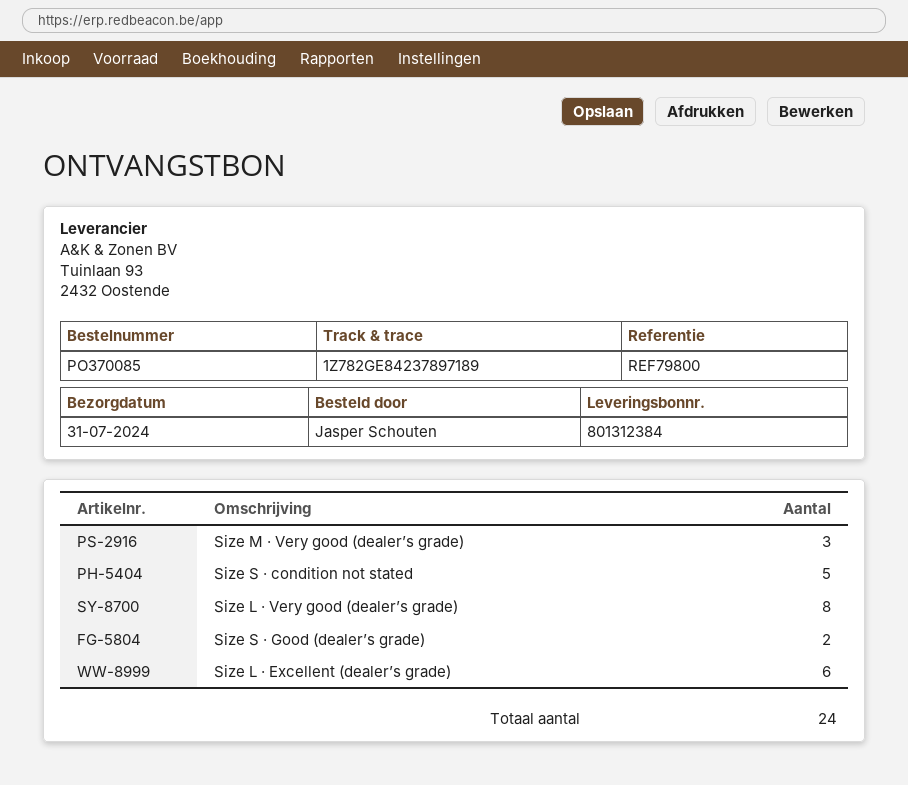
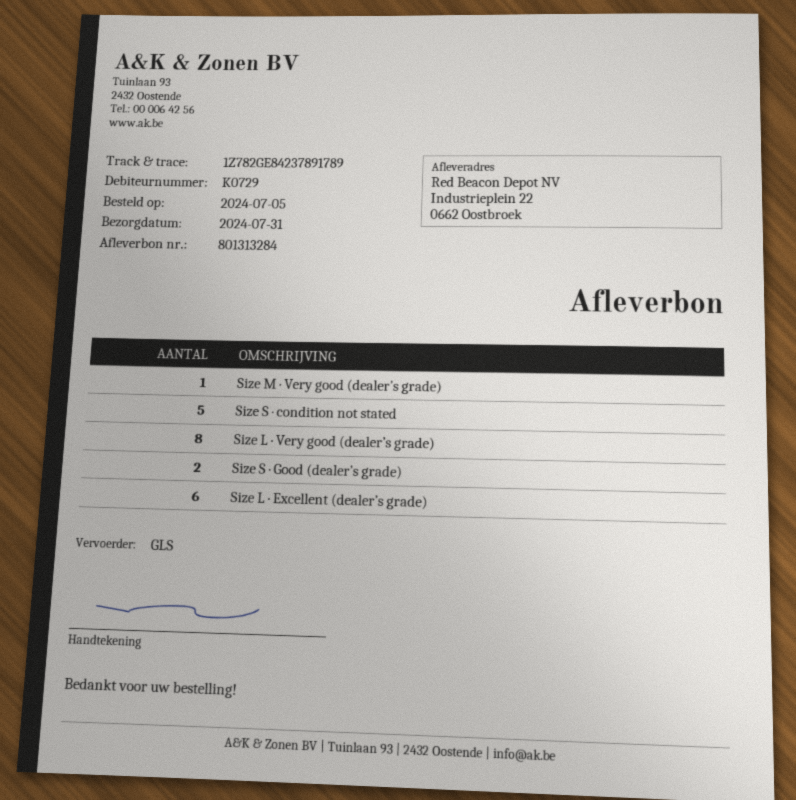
delivery note number: 801312384 -> 801313284
tracking number: 1Z782GE84237897189 -> 1Z782GE84237891789
Size M · Very good (dealer’s grade): 3 -> 1

